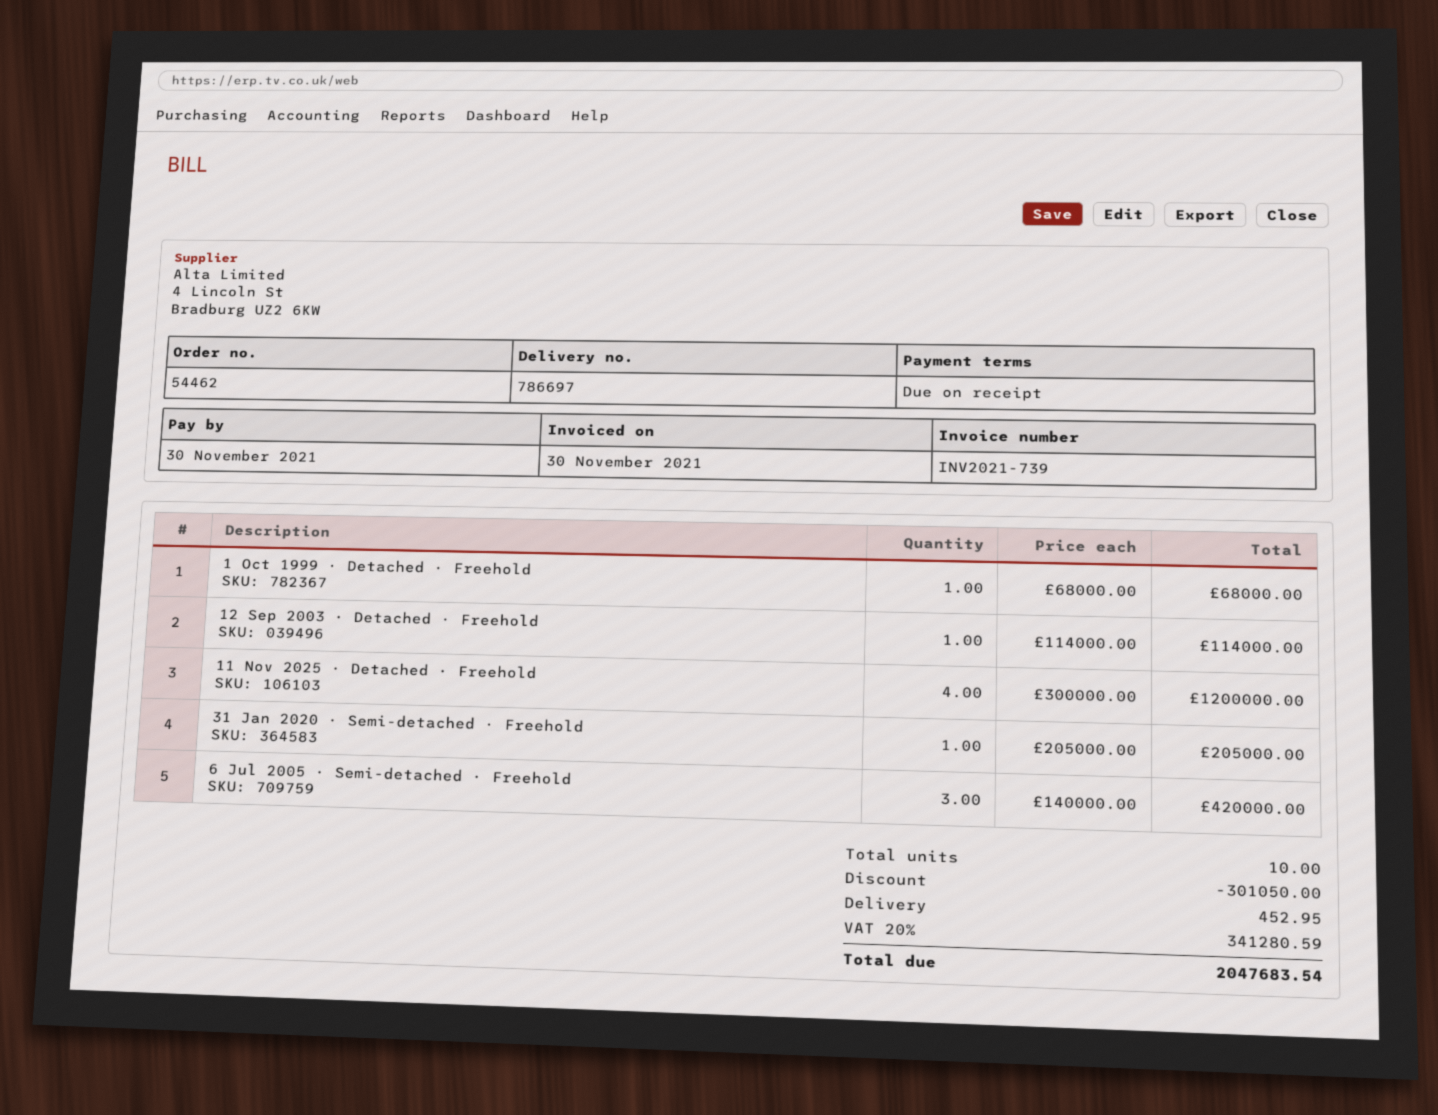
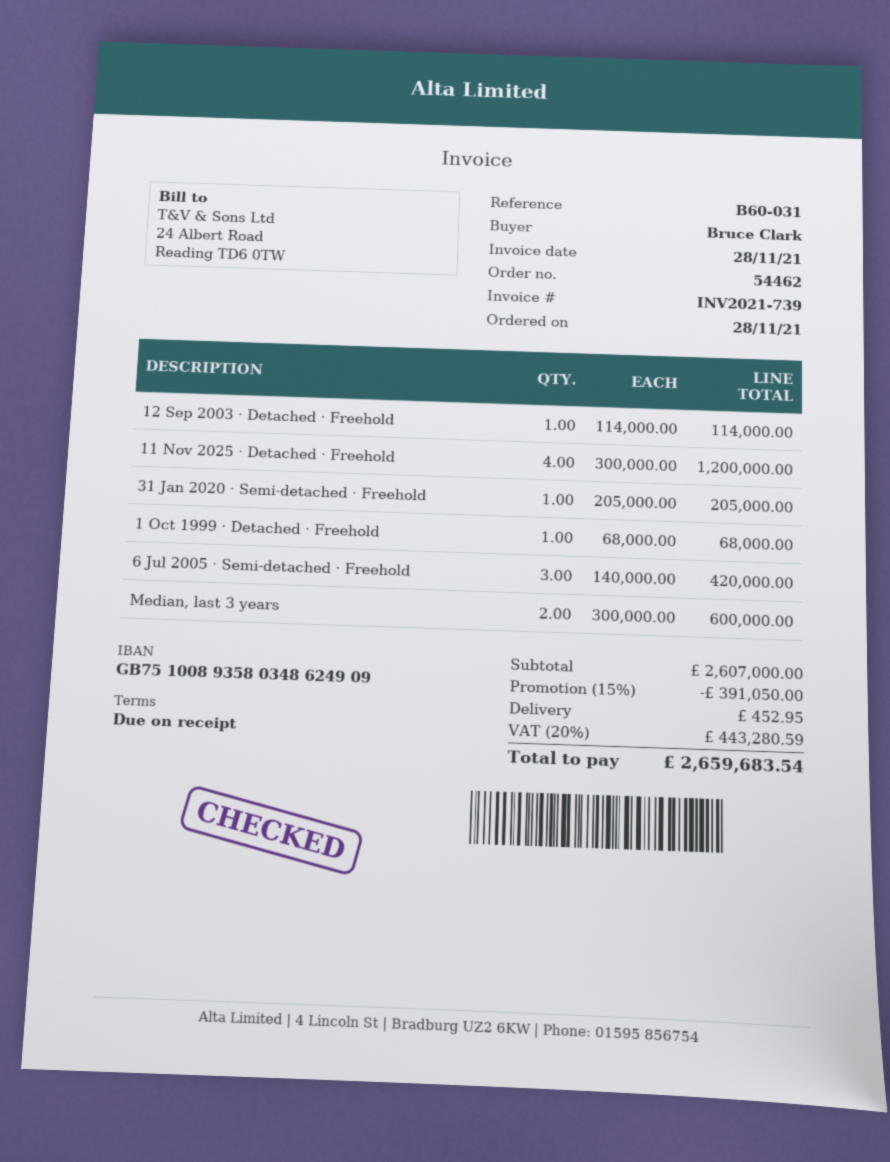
invoice date: 2021-11-30 -> 2021-11-28
Median, last 3 years: none -> 2 x 300000.00 = 600000.00
discount: 301050.00 -> 391050.00
tax: 20% = 341280.59 -> 20% = 443280.59
total: 2047683.54 -> 2659683.54

